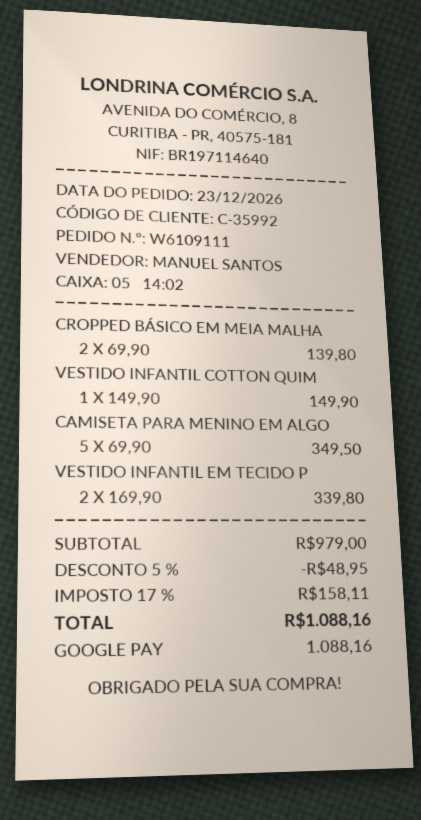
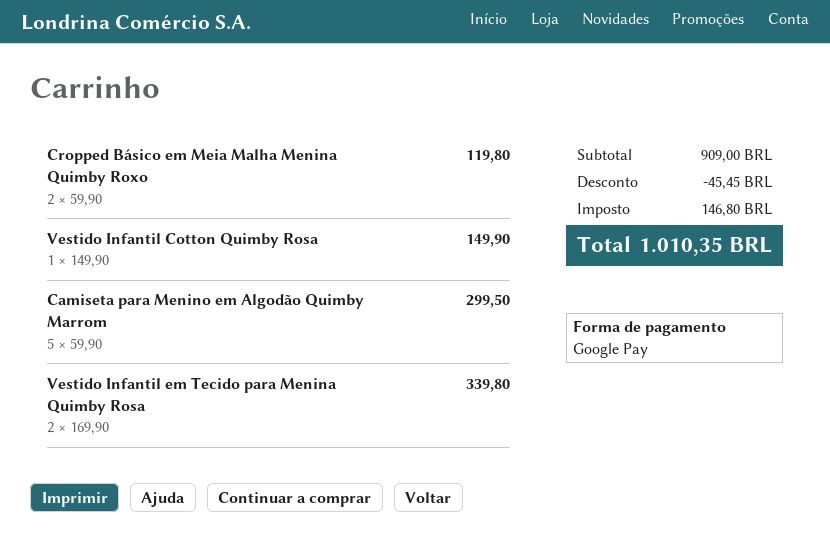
CROPPED BÁSICO EM MEIA MALHA: 2 x 69.90 = 139.80 -> 2 x 59.90 = 119.80
CAMISETA PARA MENINO EM ALGO: 5 x 69.90 = 349.50 -> 5 x 59.90 = 299.50
subtotal: 979.00 -> 909.00
discount: 48.95 -> 45.45
tax: 158.11 -> 146.80
total: 1088.16 -> 1010.35

